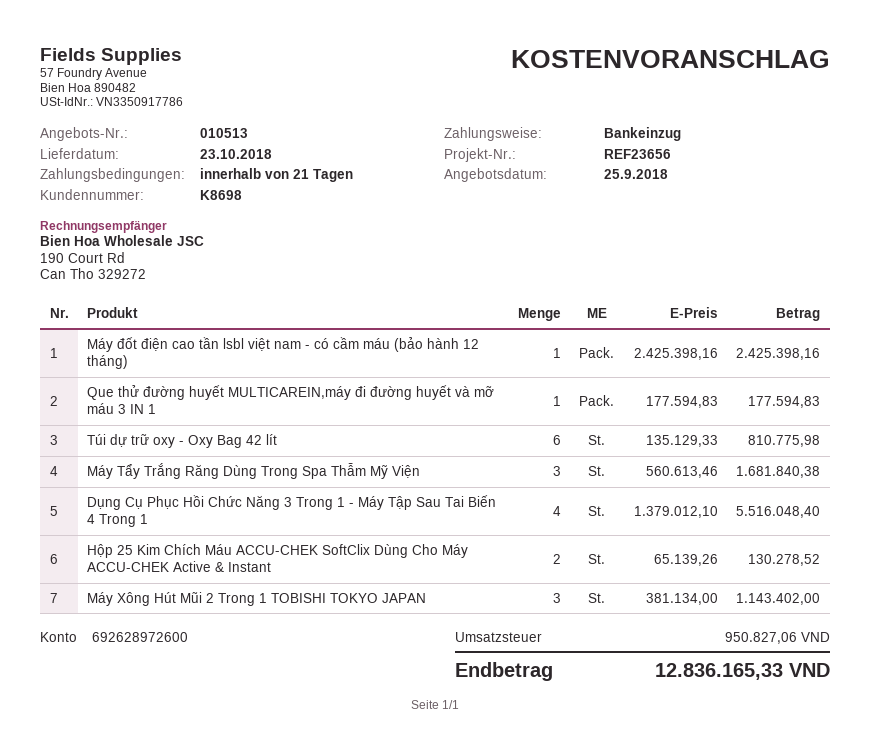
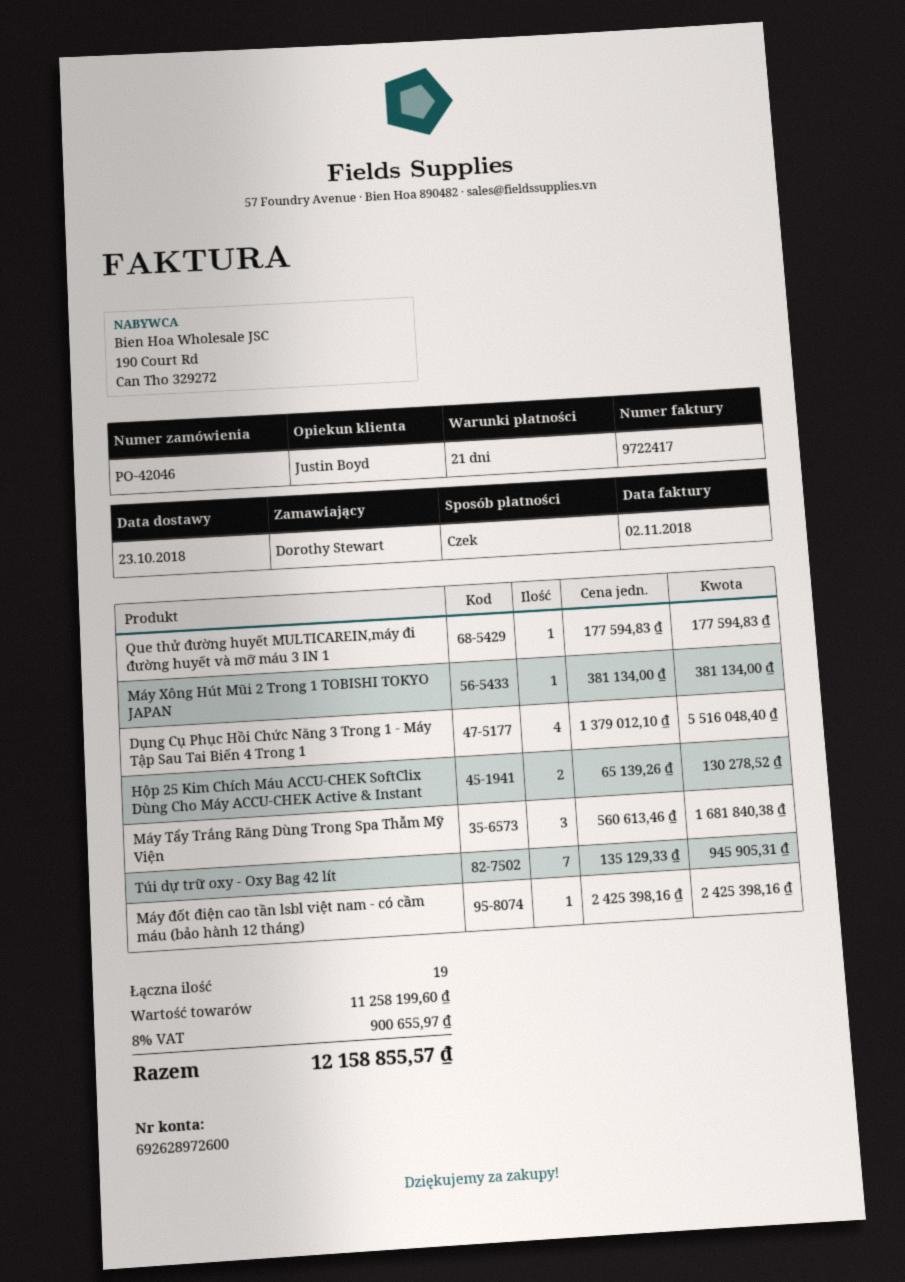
payment method: direct debit -> cheque
Túi dự trữ oxy - Oxy Bag 42 lít: 6 x 135129.33 = 810775.98 -> 7 x 135129.33 = 945905.31
Máy Xông Hút Mũi 2 Trong 1 TOBISHI TOKYO JAPAN: 3 x 381134.00 = 1143402.00 -> 1 x 381134.00 = 381134.00
tax: 950827.06 -> 900655.97
total: 12836165.33 -> 12158855.57

